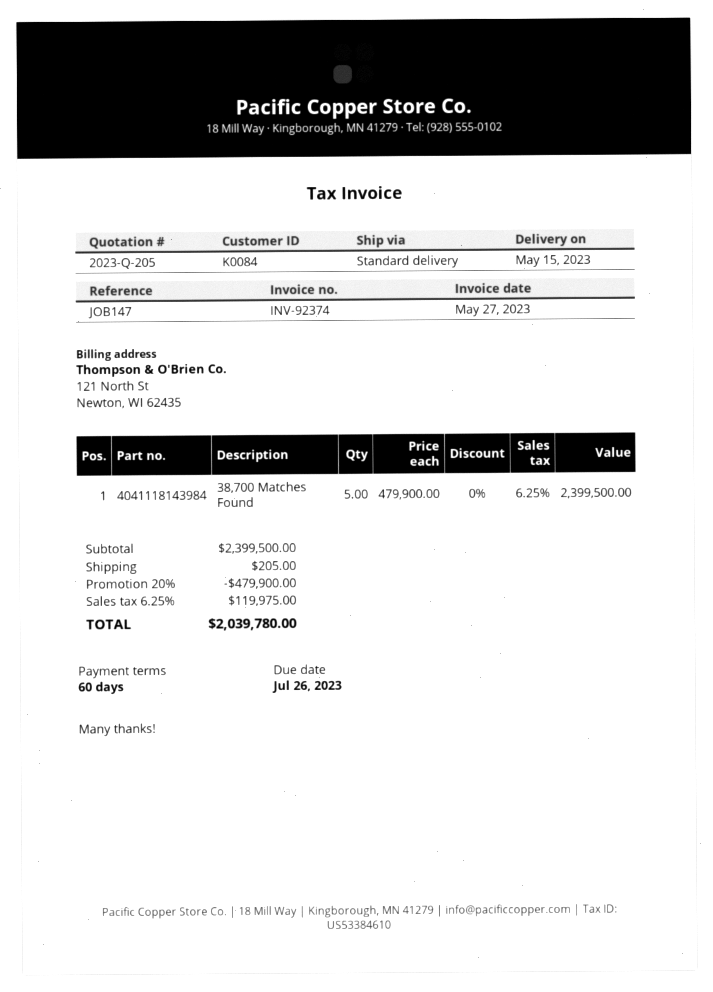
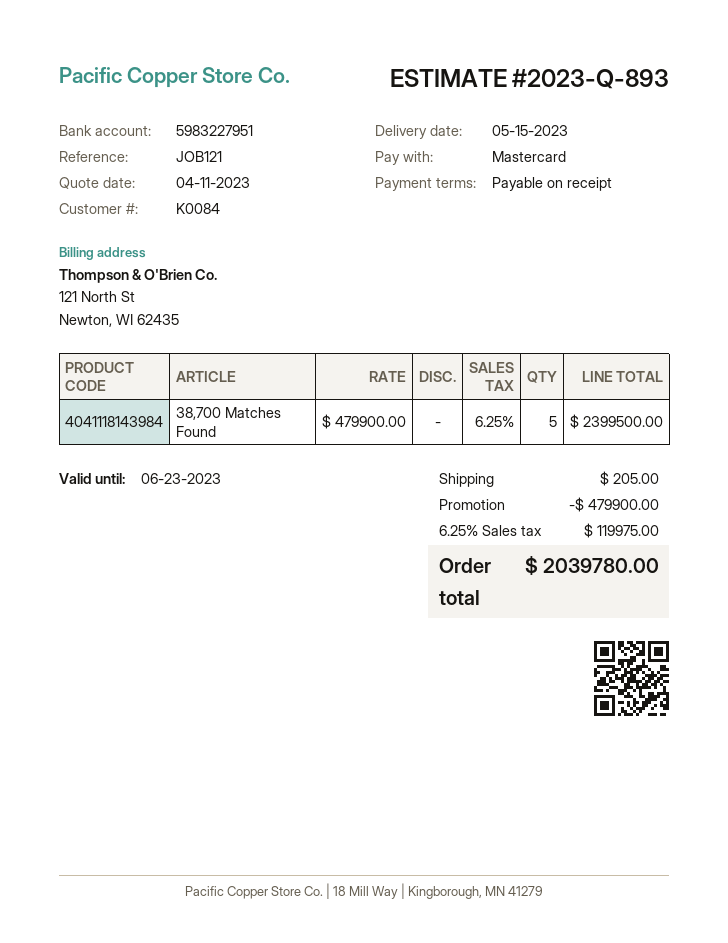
quote number: 2023-Q-205 -> 2023-Q-893
payment terms: 60 days -> on receipt
reference: JOB147 -> JOB121

